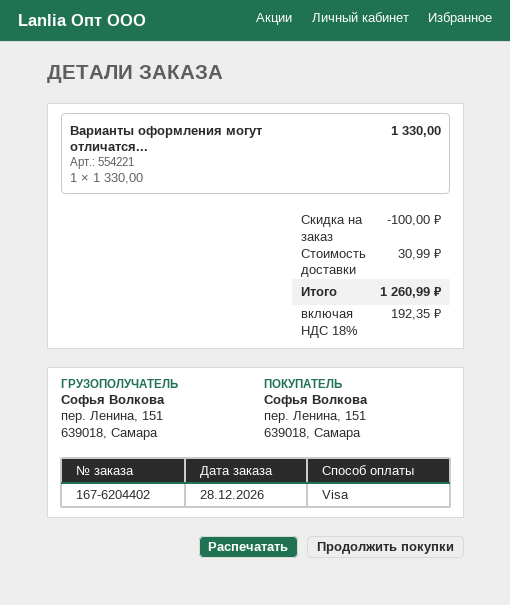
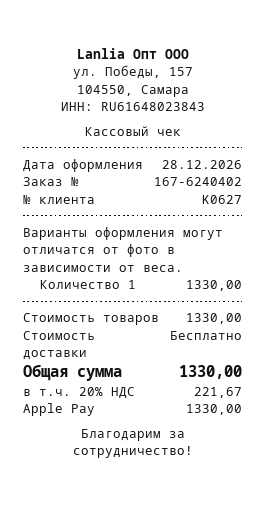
order number: 167-6204402 -> 167-6240402
payment method: Visa -> Apple Pay
discount: 100.00 -> none
shipping: 30.99 -> 0.00
tax: 18% = 192.35 -> 20% = 221.67
total: 1260.99 -> 1330.00

